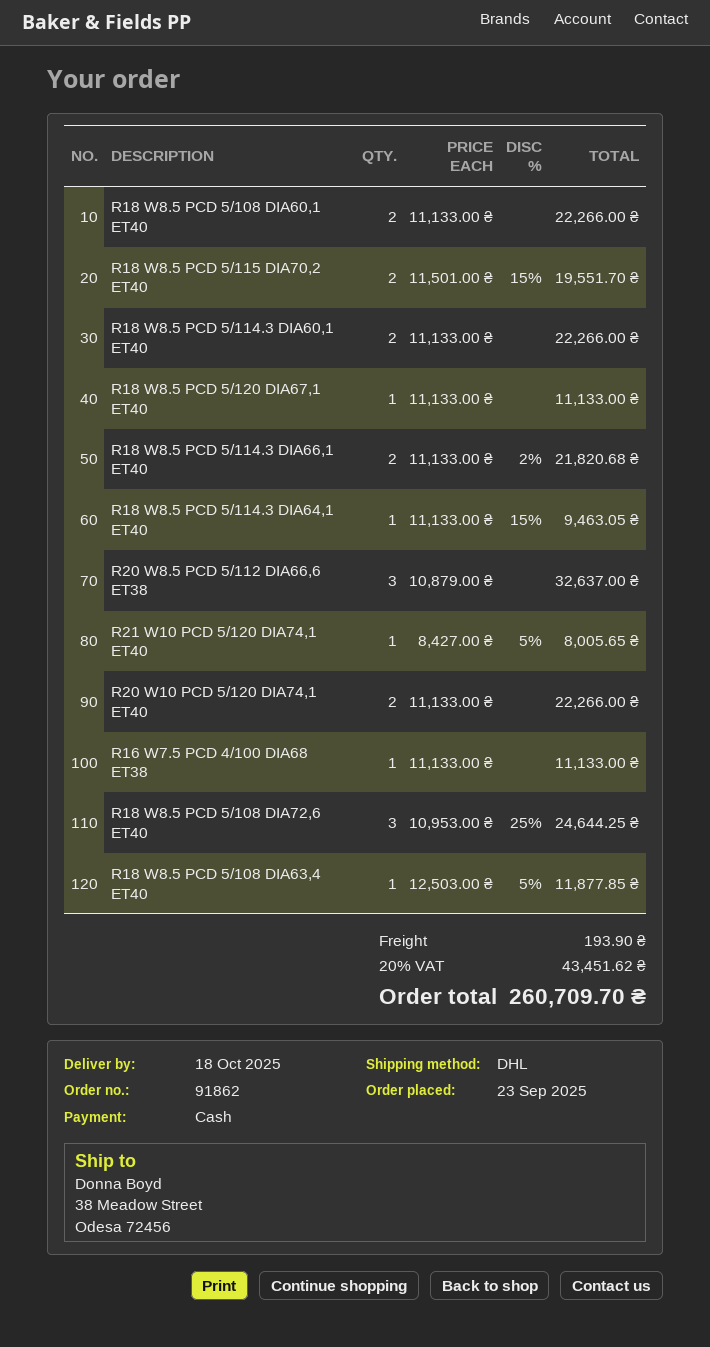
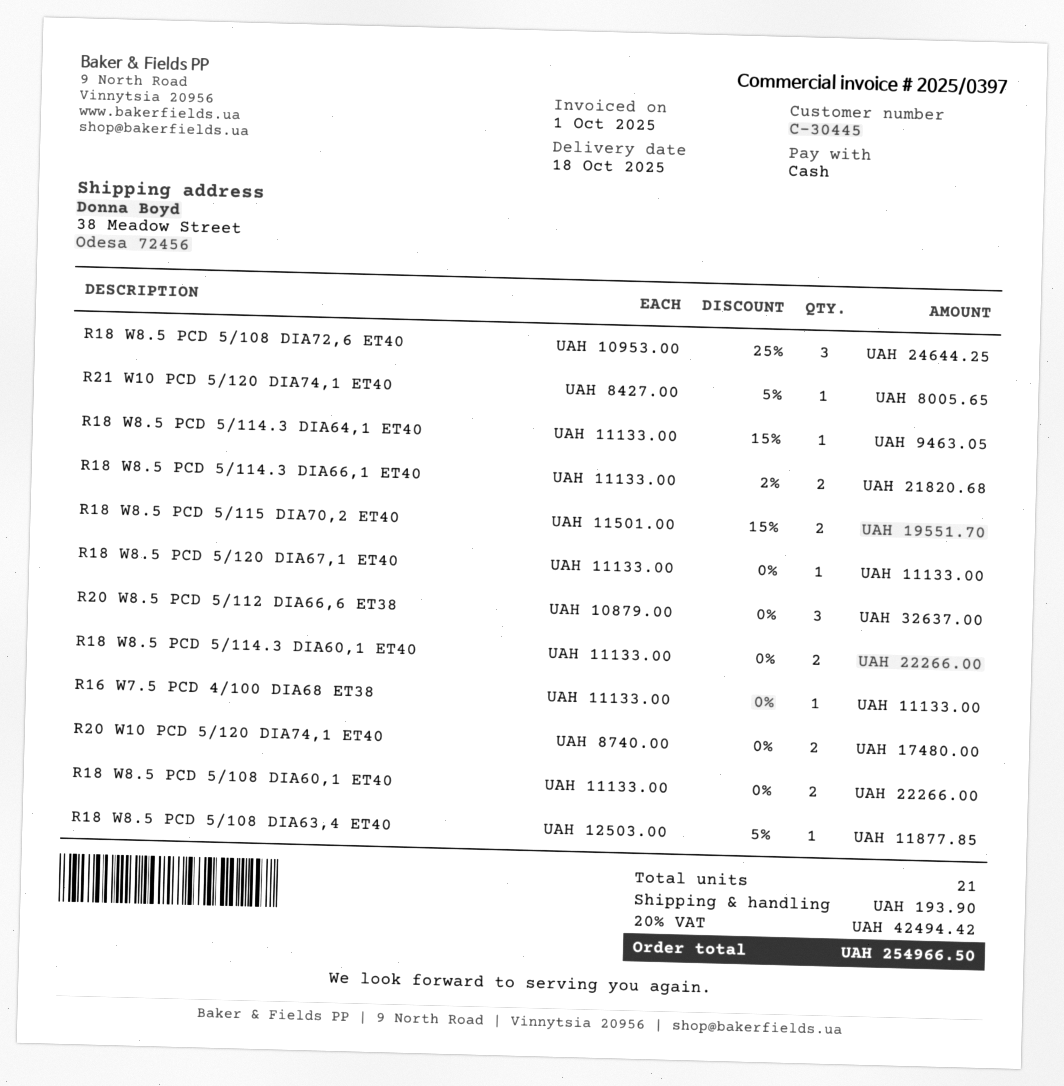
R20 W10 PCD 5/120 DIA74,1 ET40: 2 x 11133.00 = 22266.00 -> 2 x 8740.00 = 17480.00
tax: 20% = 43451.62 -> 20% = 42494.42
total: 260709.70 -> 254966.50

